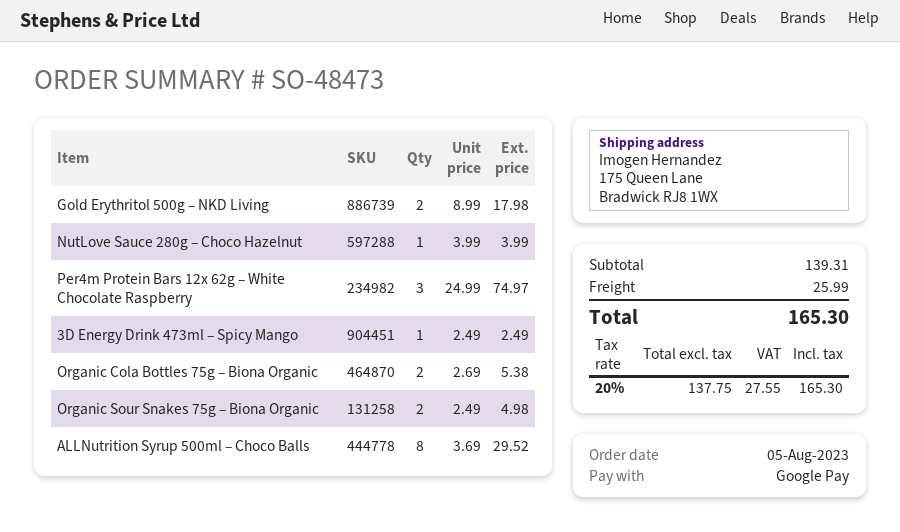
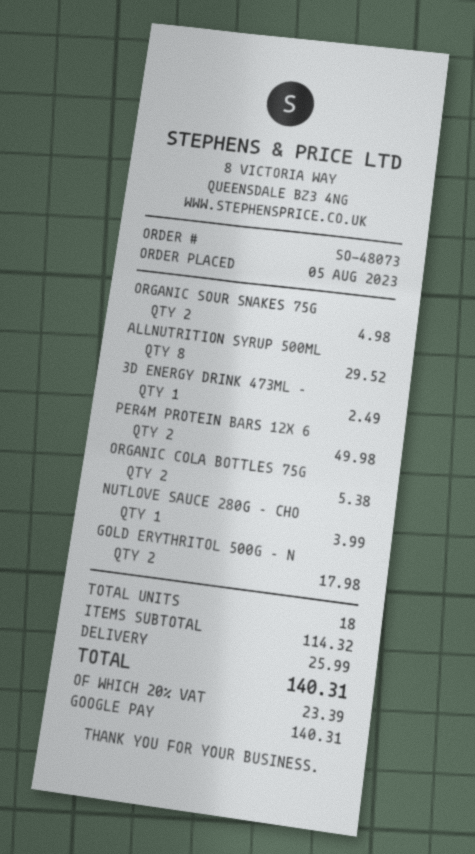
order number: SO-48473 -> SO-48073
Per4m Protein Bars 12x 62g – White Chocolate Raspberry: 3 for 74.97 -> 2 for 49.98
subtotal: 139.31 -> 114.32
tax: 20% = 27.55 -> 20% = 23.39
total: 165.30 -> 140.31

